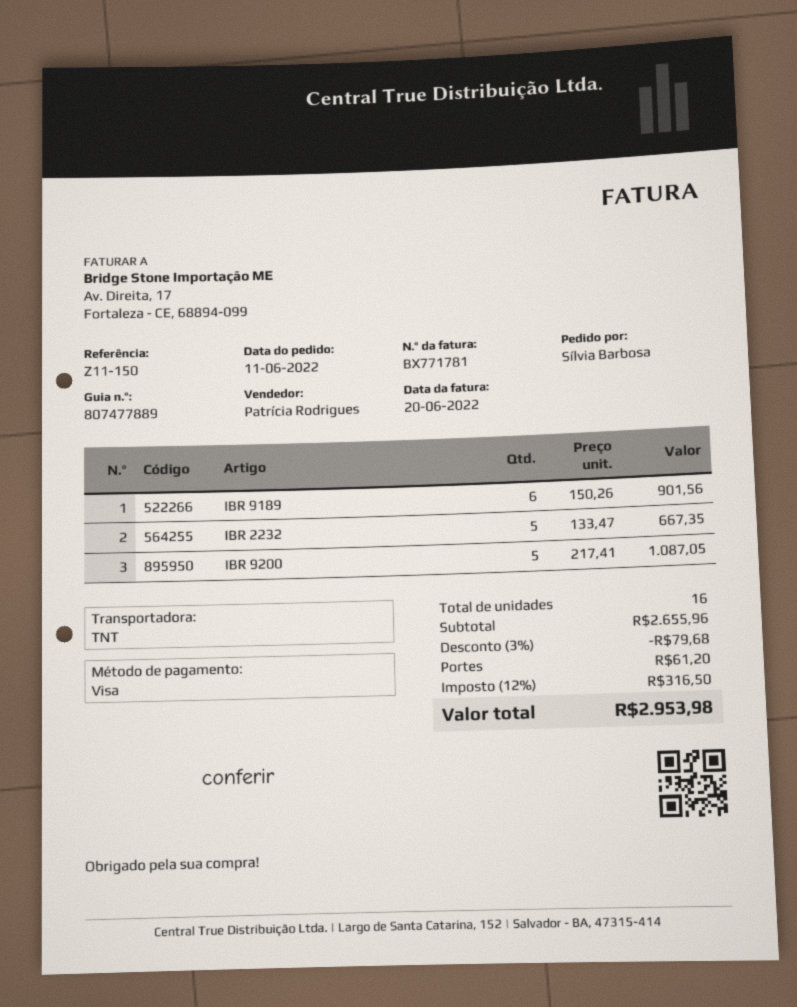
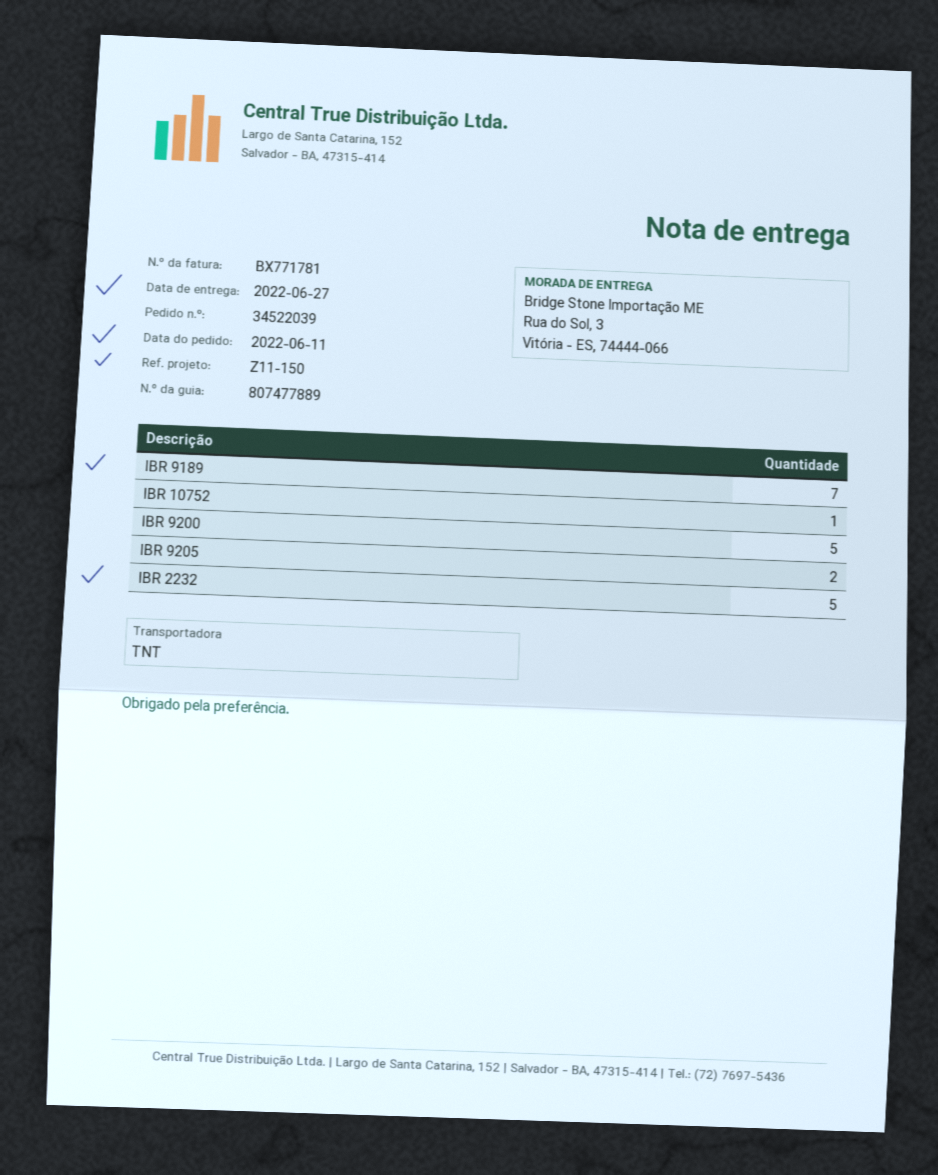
IBR 9189: 6 -> 7
IBR 10752: none -> 1
IBR 9205: none -> 2

